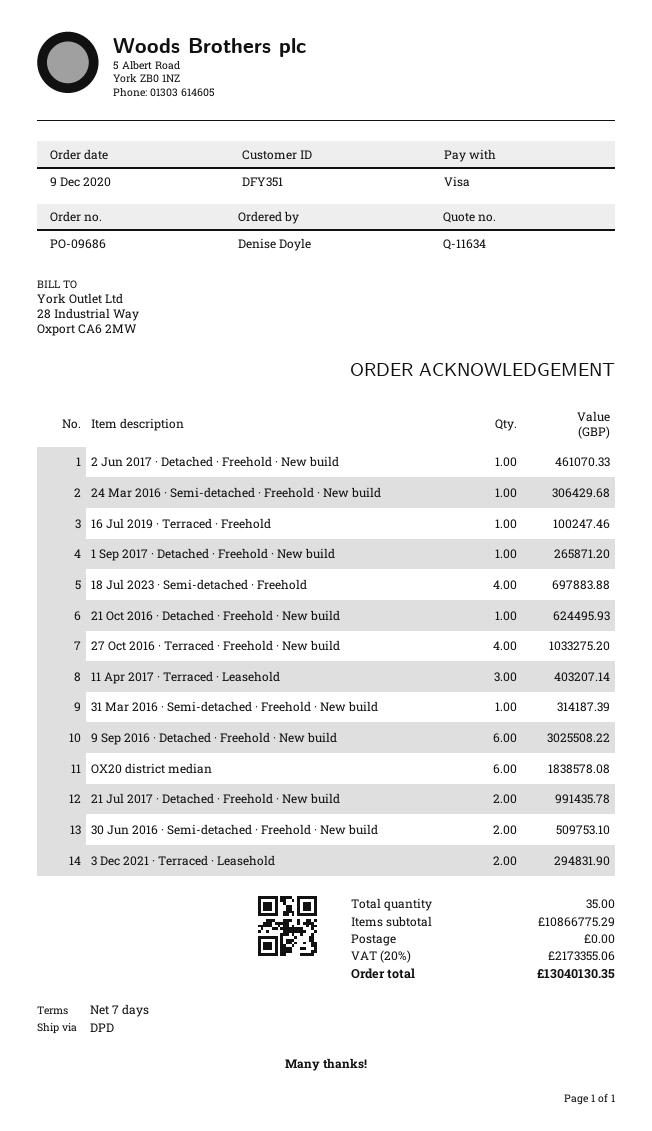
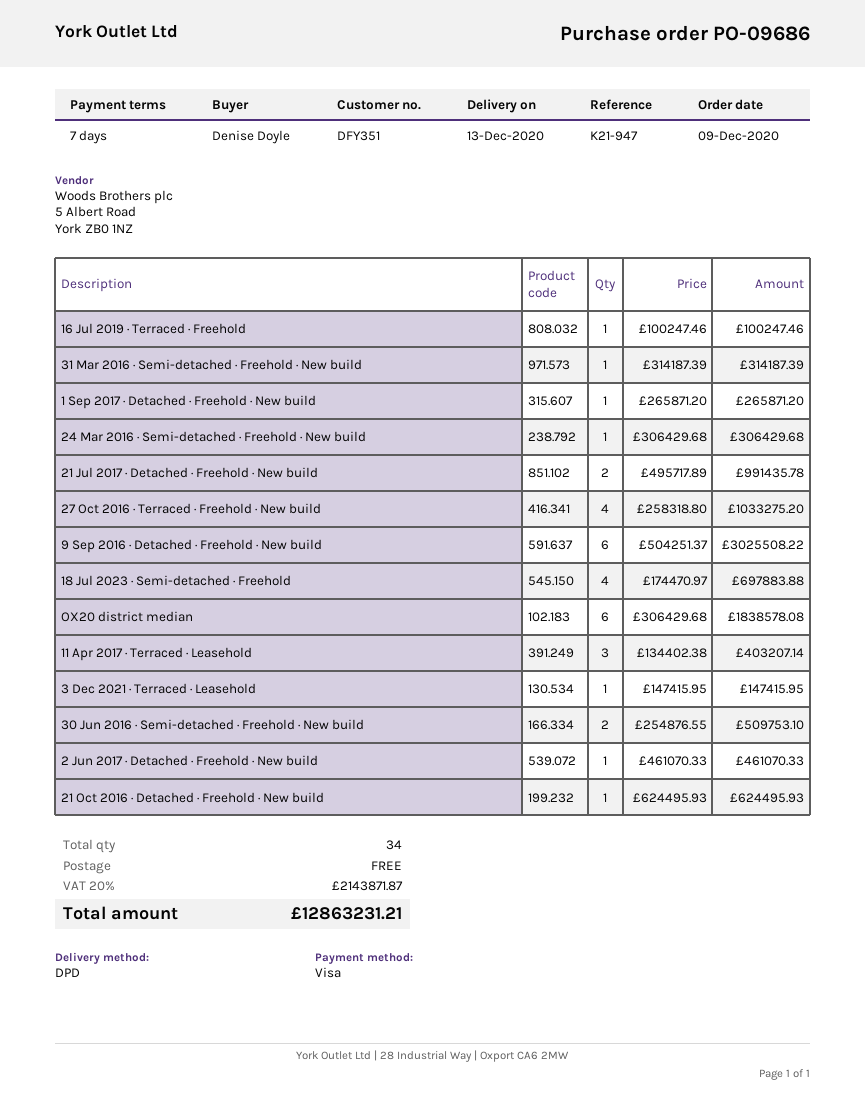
3 Dec 2021 · Terraced · Leasehold: 2 for 294831.90 -> 1 for 147415.95
total quantity: 35 -> 34
tax: 20% = 2173355.06 -> 20% = 2143871.87
total: 13040130.35 -> 12863231.21

